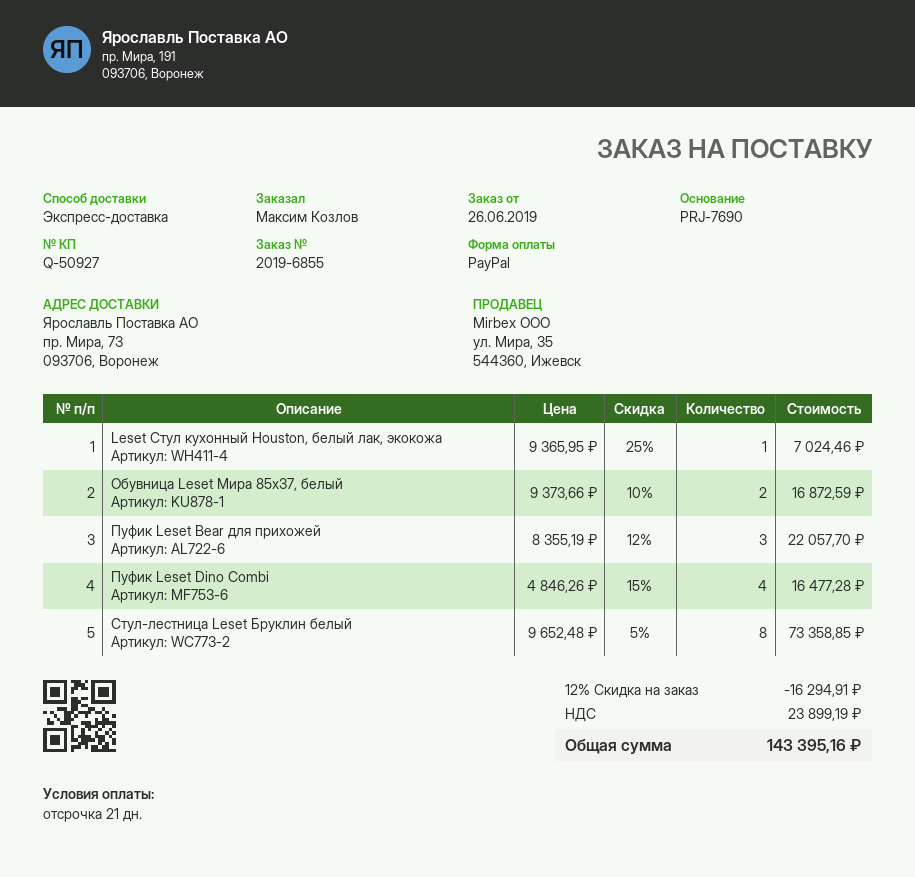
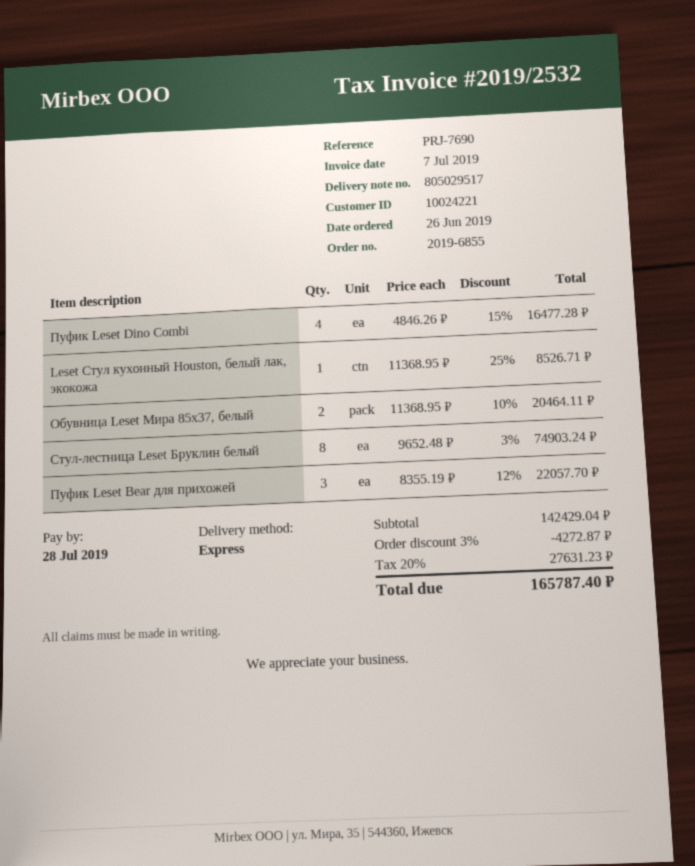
Leset Стул кухонный Houston, белый лак, экокожа: 1 x 9365.95 - 25% = 7024.46 -> 1 x 11368.95 - 25% = 8526.71
Обувница Leset Мира 85х37, белый: 2 x 9373.66 - 10% = 16872.59 -> 2 x 11368.95 - 10% = 20464.11
Стул-лестница Leset Бруклин белый: 8 x 9652.48 - 5% = 73358.85 -> 8 x 9652.48 - 3% = 74903.24
discount: 12% = 16294.91 -> 3% = 4272.87
tax: 23899.19 -> 27631.23
total: 143395.16 -> 165787.40

